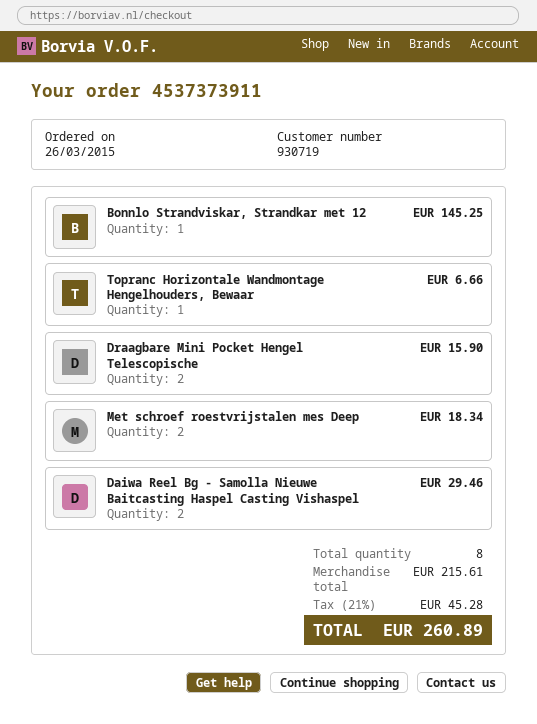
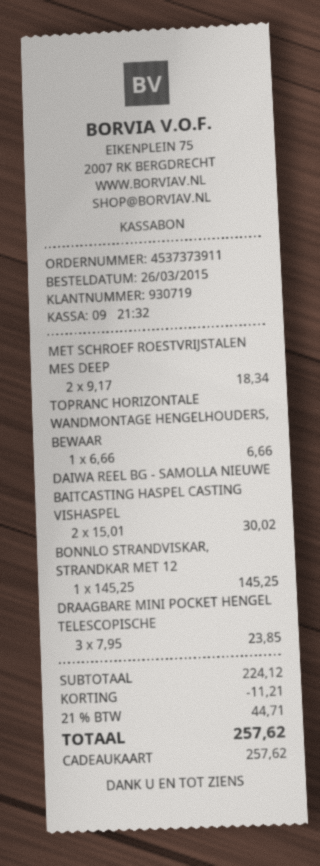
Draagbare Mini Pocket Hengel Telescopische: 2 for 15.90 -> 3 for 23.85
Daiwa Reel Bg - Samolla Nieuwe Baitcasting Haspel Casting Vishaspel: 2 for 29.46 -> 2 for 30.02
subtotal: 215.61 -> 224.12
discount: none -> 11.21
tax: 21% = 45.28 -> 21% = 44.71
total: 260.89 -> 257.62

